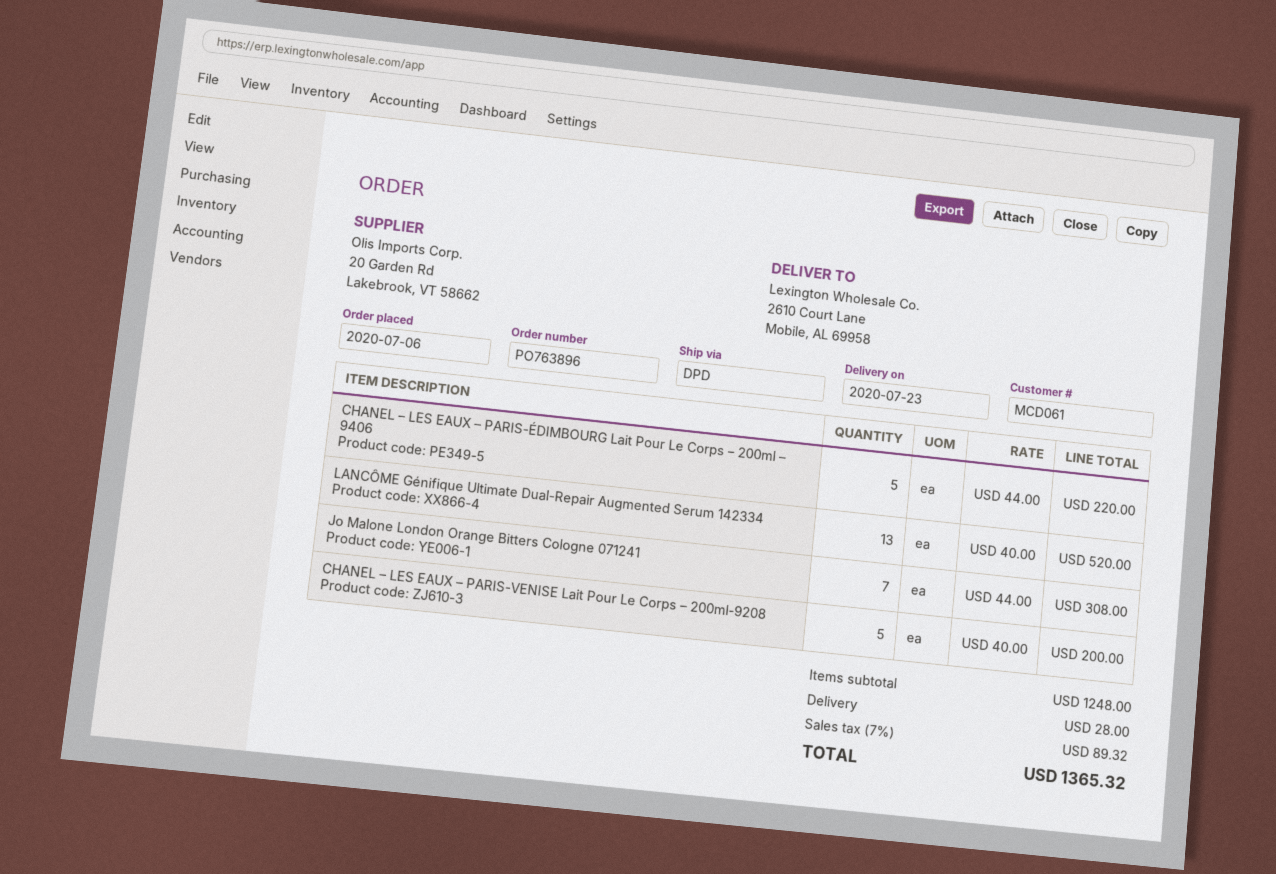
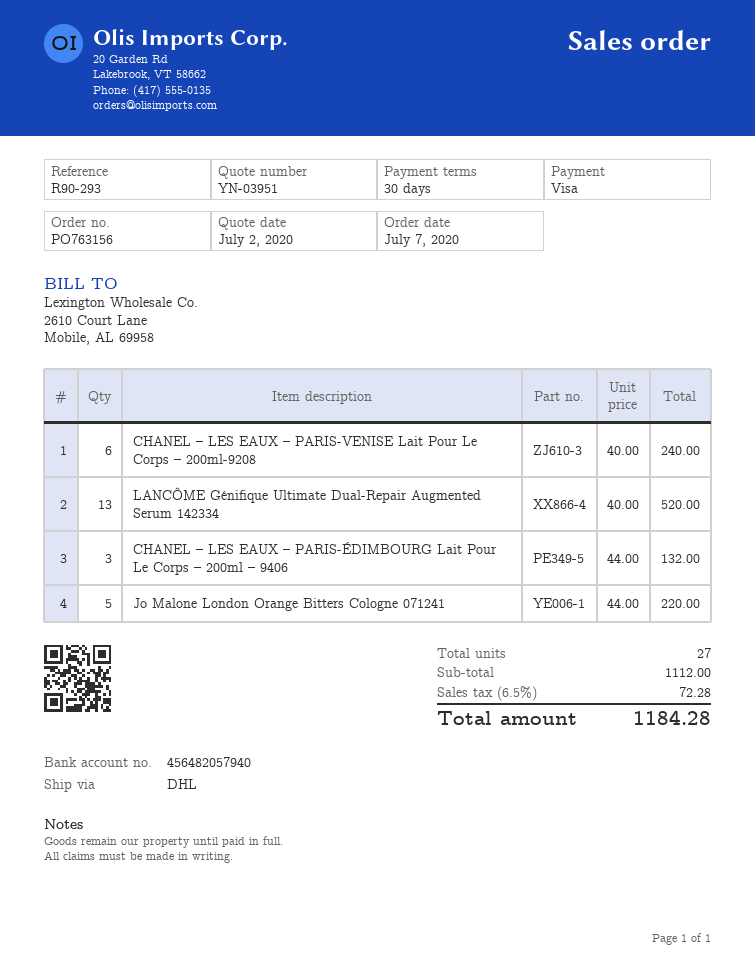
order number: PO763896 -> PO763156
order date: 2020-07-06 -> 2020-07-07
shipping method: DPD -> DHL
CHANEL – LES EAUX – PARIS-ÉDIMBOURG Lait Pour Le Corps – 200ml – 9406: 5 x 44.00 = 220.00 -> 3 x 44.00 = 132.00
Jo Malone London Orange Bitters Cologne 071241: 7 x 44.00 = 308.00 -> 5 x 44.00 = 220.00
CHANEL – LES EAUX – PARIS-VENISE Lait Pour Le Corps – 200ml-9208: 5 x 40.00 = 200.00 -> 6 x 40.00 = 240.00
subtotal: 1248.00 -> 1112.00
shipping: 28.00 -> none
tax: 7% = 89.32 -> 6.5% = 72.28
total: 1365.32 -> 1184.28

